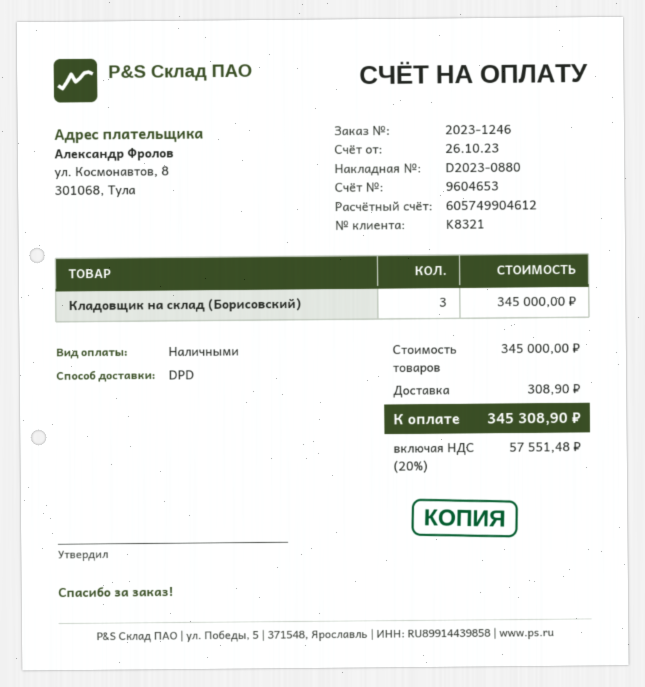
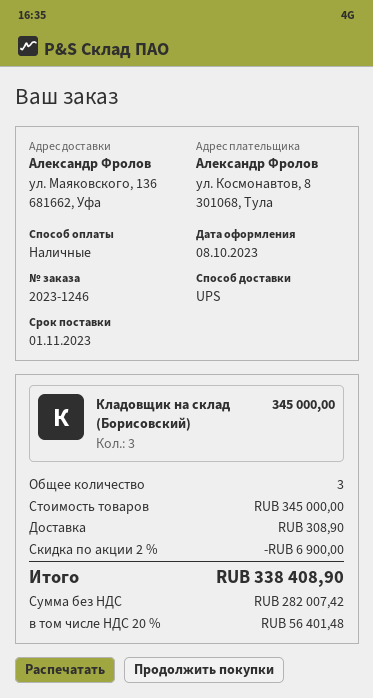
shipping method: DPD -> UPS
discount: none -> 2% = 6900.00
tax: 20% = 57551.48 -> 20% = 56401.48
total: 345308.90 -> 338408.90

